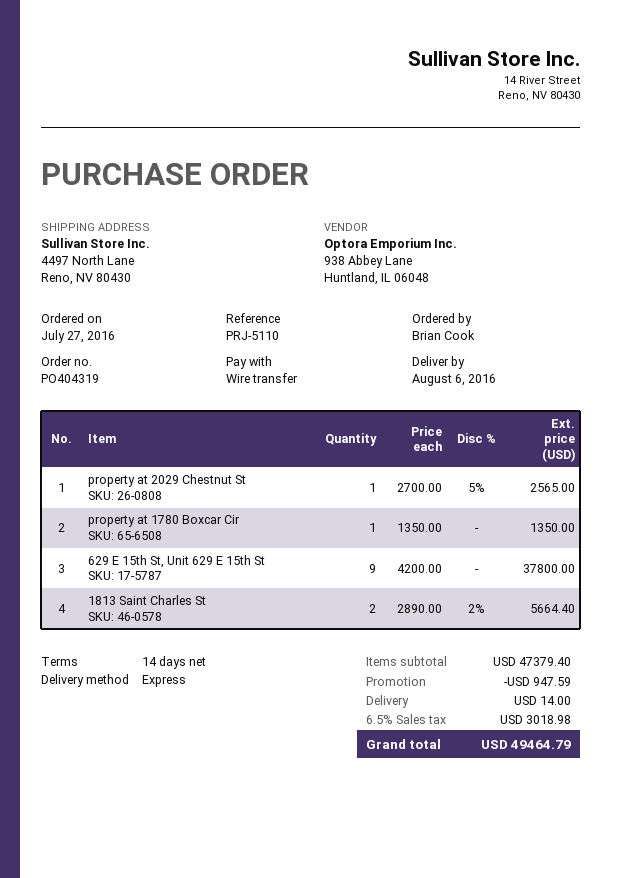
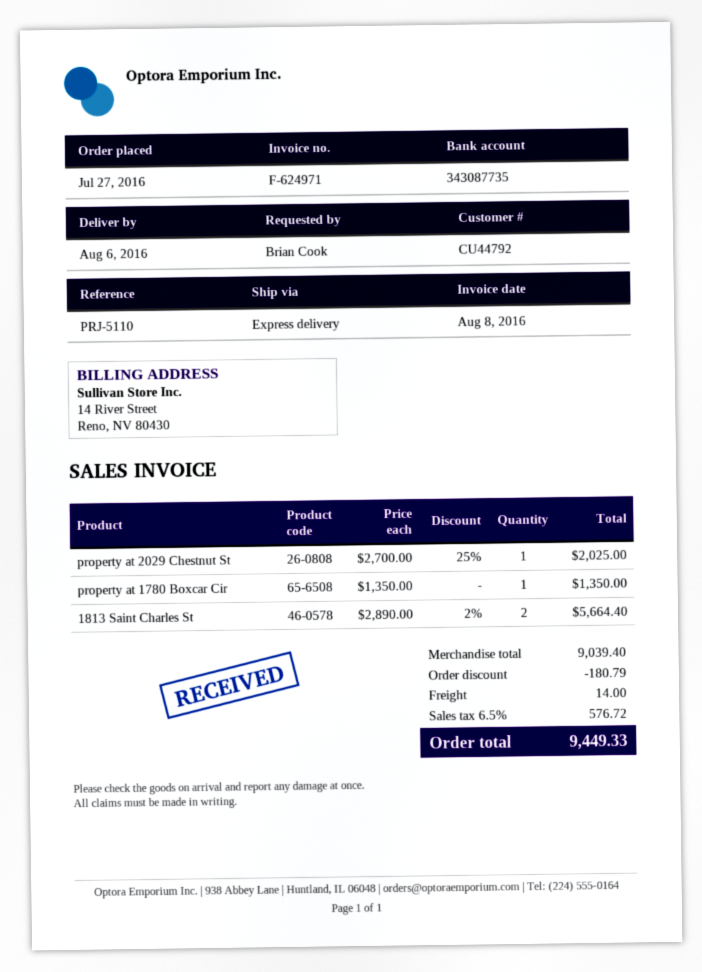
property at 2029 Chestnut St: 1 x 2700.00 - 5% = 2565.00 -> 1 x 2700.00 - 25% = 2025.00
629 E 15th St, Unit 629 E 15th St: 9 x 4200.00 = 37800.00 -> none
subtotal: 47379.40 -> 9039.40
discount: 947.59 -> 180.79
tax: 6.5% = 3018.98 -> 6.5% = 576.72
total: 49464.79 -> 9449.33

